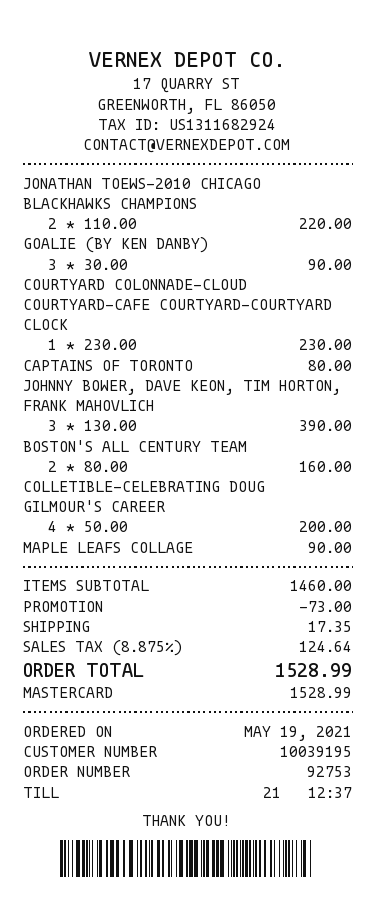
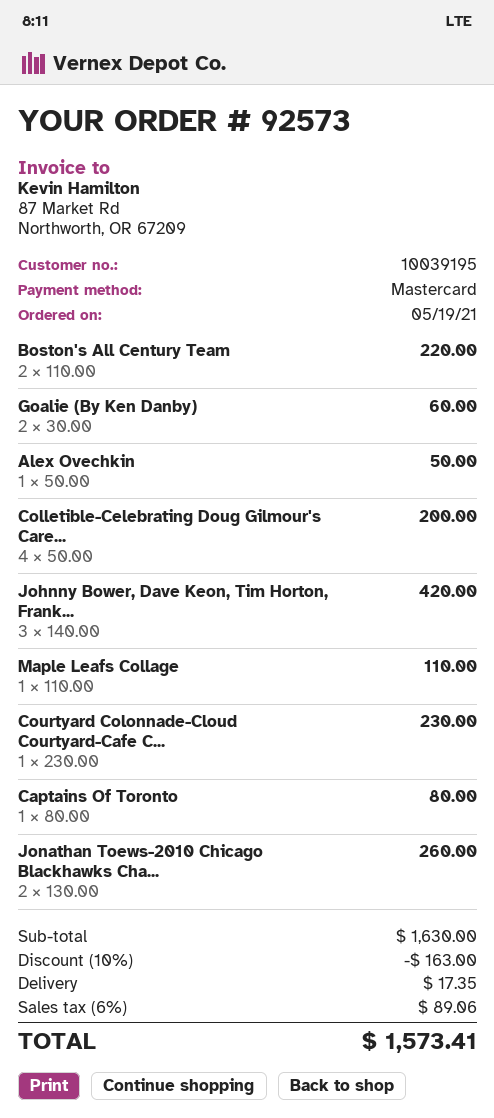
order number: 92753 -> 92573
JONATHAN TOEWS-2010 CHICAGO BLACKHAWKS CHAMPIONS: 2 x 110.00 = 220.00 -> 2 x 130.00 = 260.00
GOALIE (BY KEN DANBY): 3 x 30.00 = 90.00 -> 2 x 30.00 = 60.00
JOHNNY BOWER, DAVE KEON, TIM HORTON, FRANK MAHOVLICH: 3 x 130.00 = 390.00 -> 3 x 140.00 = 420.00
BOSTON'S ALL CENTURY TEAM: 2 x 80.00 = 160.00 -> 2 x 110.00 = 220.00
MAPLE LEAFS COLLAGE: 1 x 90.00 = 90.00 -> 1 x 110.00 = 110.00
Alex Ovechkin: none -> 1 x 50.00 = 50.00
subtotal: 1460.00 -> 1630.00
discount: 73.00 -> 163.00
tax: 8.875% = 124.64 -> 6% = 89.06
total: 1528.99 -> 1573.41

